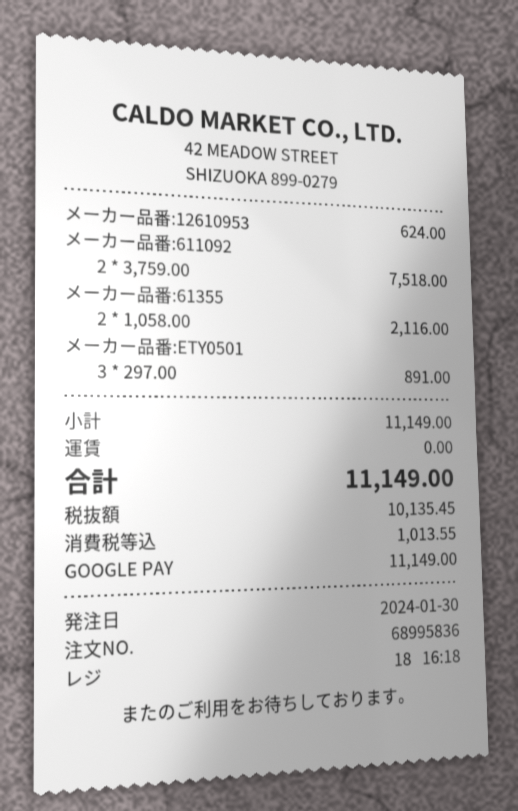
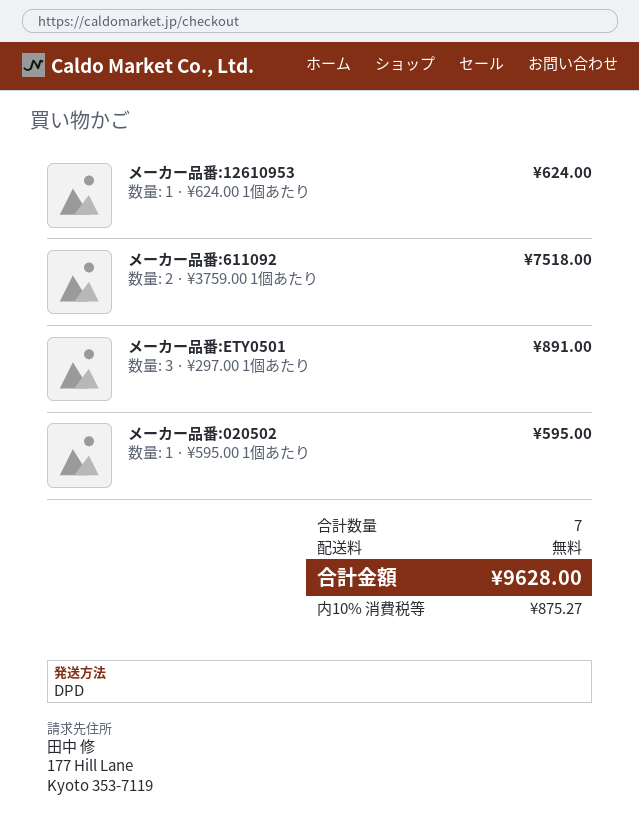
メーカー品番:61355: 2 x 1058.00 = 2116.00 -> none
メーカー品番:020502: none -> 1 x 595.00 = 595.00
tax: 1013.55 -> 875.27
total: 11149.00 -> 9628.00

